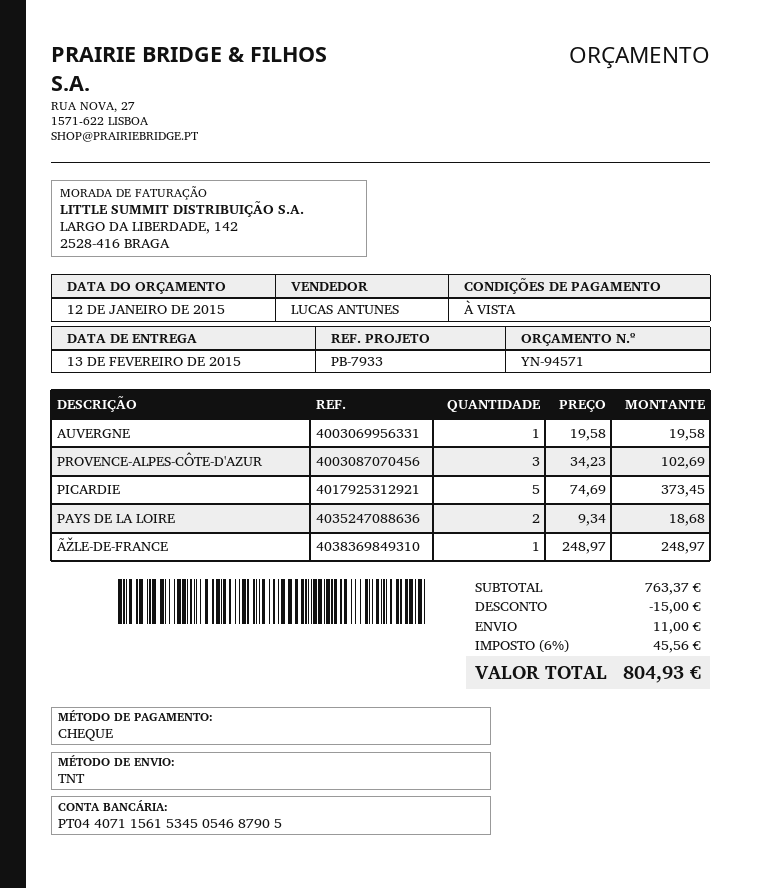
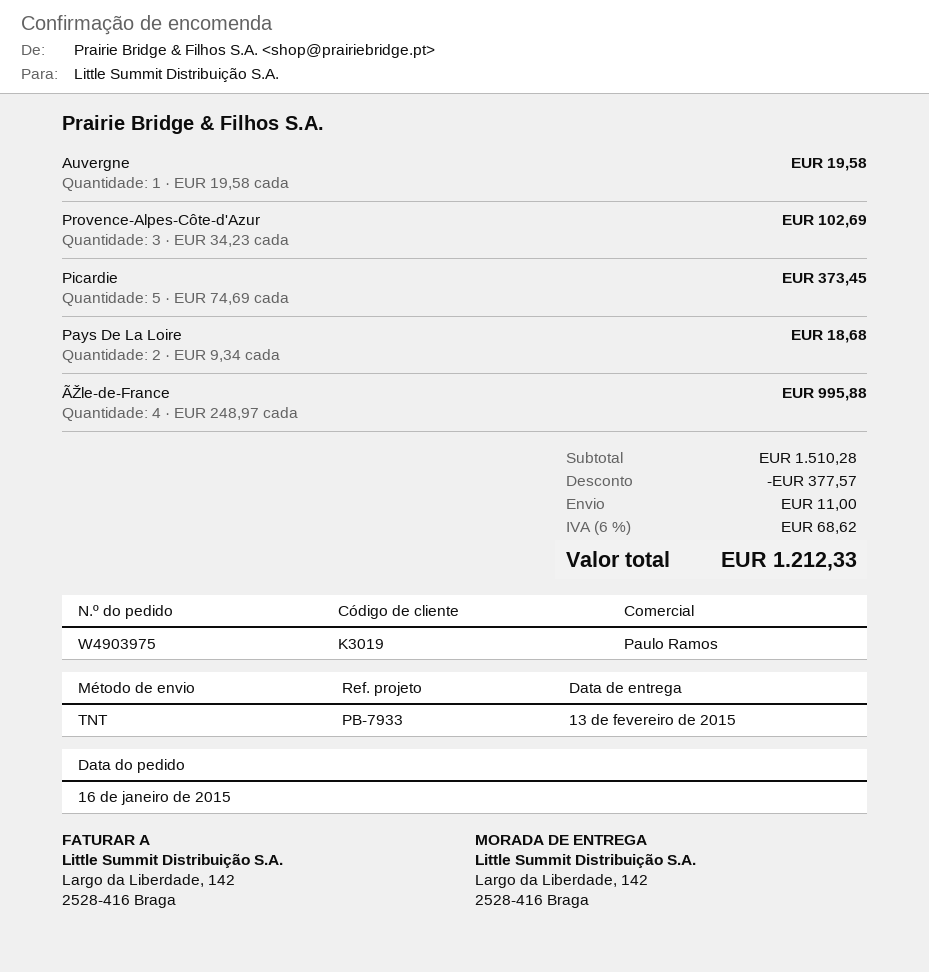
sales rep: LUCAS ANTUNES -> Paulo Ramos
ÃŽLE-DE-FRANCE: 1 x 248.97 = 248.97 -> 4 x 248.97 = 995.88
subtotal: 763.37 -> 1510.28
discount: 15.00 -> 377.57
tax: 6% = 45.56 -> 6% = 68.62
total: 804.93 -> 1212.33

